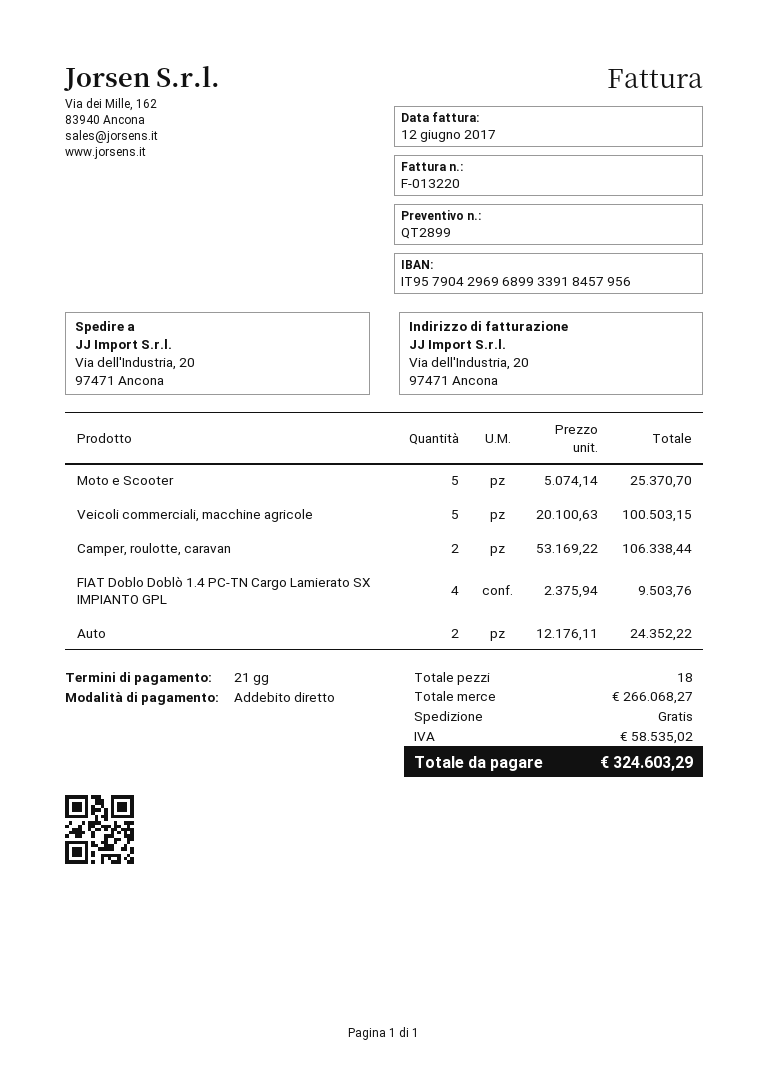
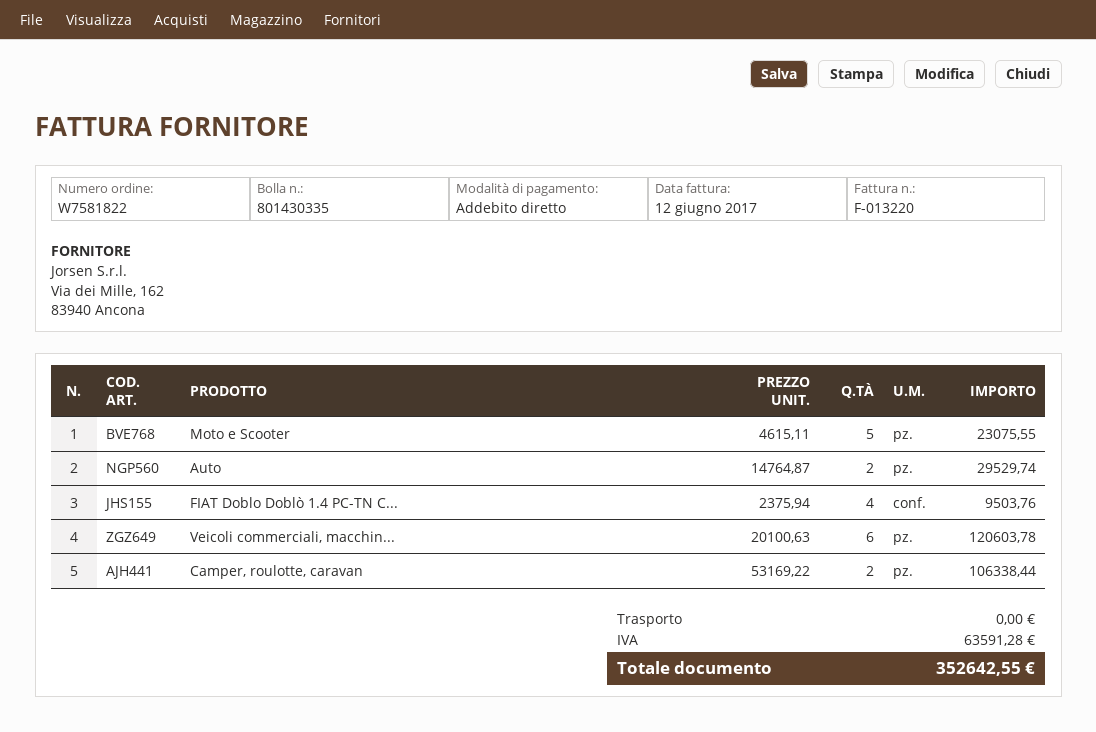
Moto e Scooter: 5 x 5074.14 = 25370.70 -> 5 x 4615.11 = 23075.55
Veicoli commerciali, macchine agricole: 5 x 20100.63 = 100503.15 -> 6 x 20100.63 = 120603.78
Auto: 2 x 12176.11 = 24352.22 -> 2 x 14764.87 = 29529.74
tax: 58535.02 -> 63591.28
total: 324603.29 -> 352642.55

